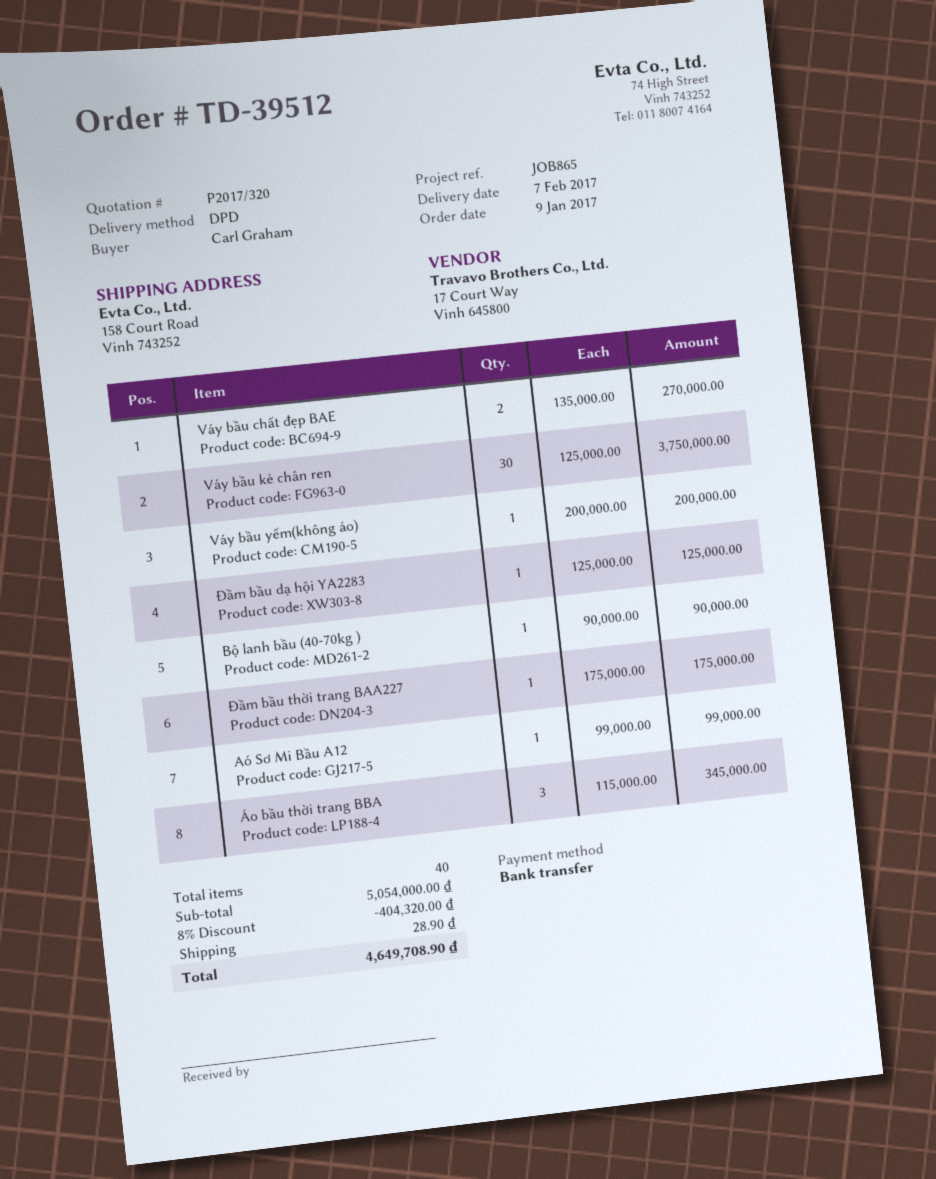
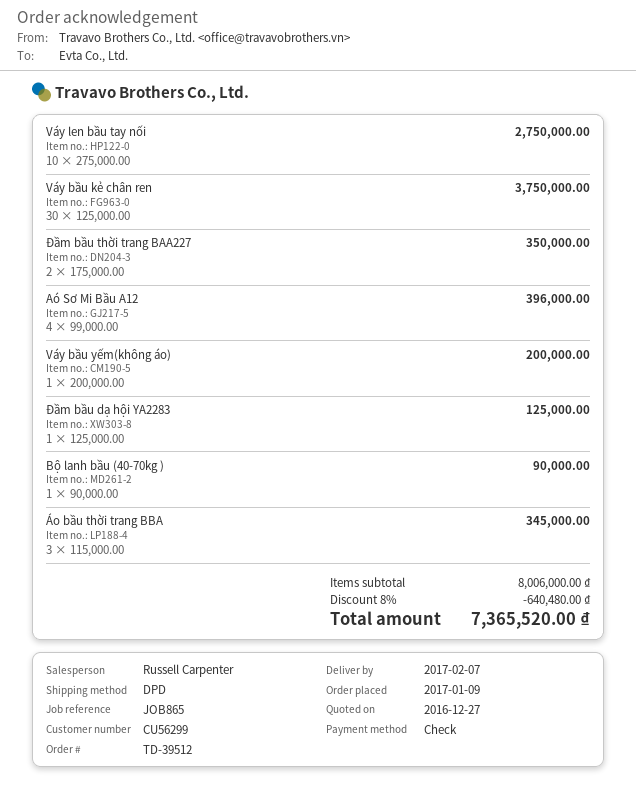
payment method: bank transfer -> cheque
Váy bầu chất đẹp BAE: 2 x 135000.00 = 270000.00 -> none
Đầm bầu thời trang BAA227: 1 x 175000.00 = 175000.00 -> 2 x 175000.00 = 350000.00
Aó Sơ Mi Bầu A12: 1 x 99000.00 = 99000.00 -> 4 x 99000.00 = 396000.00
Váy len bầu tay nối: none -> 10 x 275000.00 = 2750000.00
subtotal: 5054000.00 -> 8006000.00
discount: 8% = 404320.00 -> 8% = 640480.00
shipping: 28.90 -> none
total: 4649708.90 -> 7365520.00

